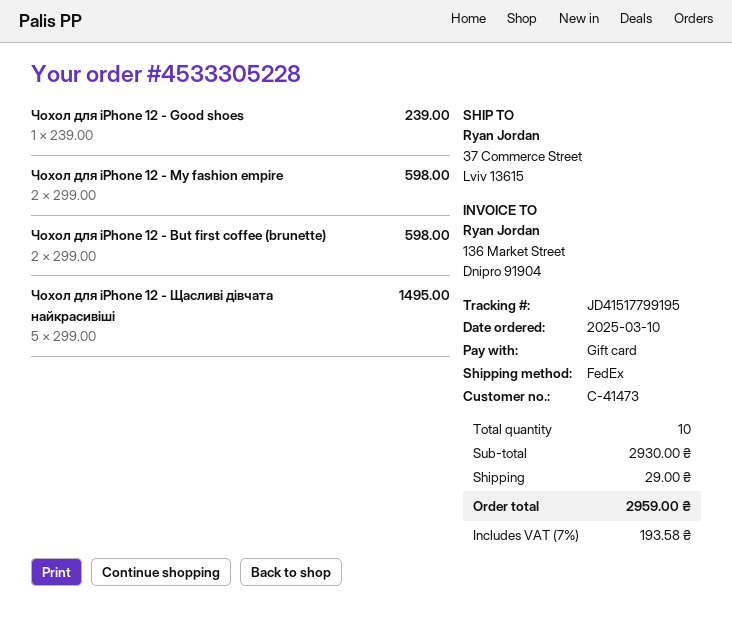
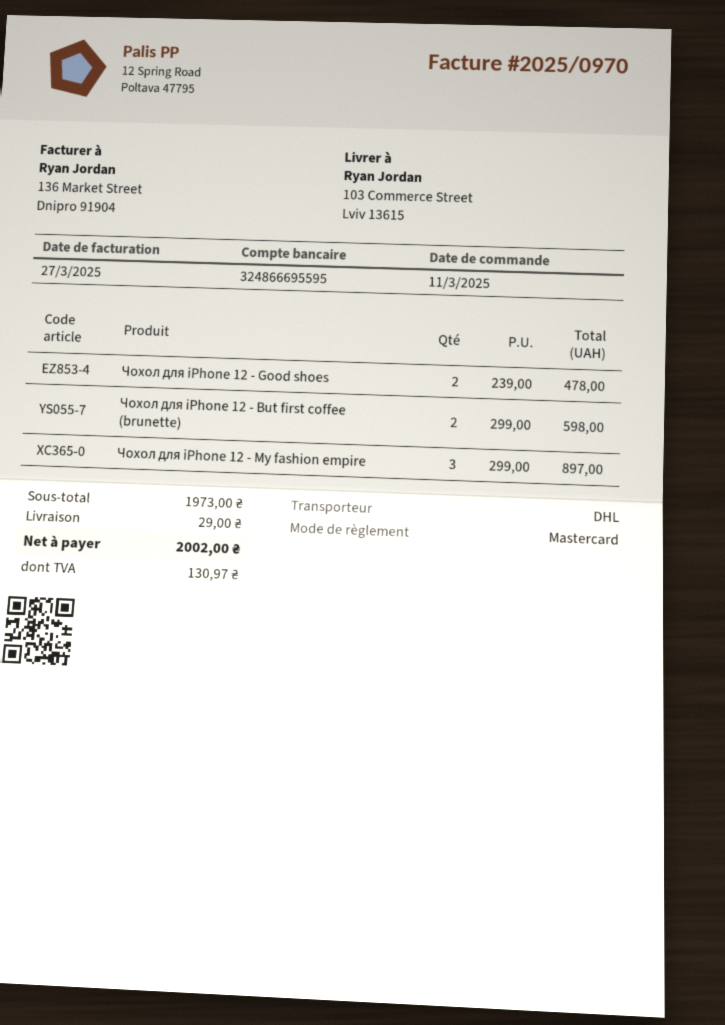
order date: 2025-03-10 -> 2025-03-11
payment method: gift card -> Mastercard
shipping method: FedEx -> DHL
ship to: 37 Commerce Street, Lviv 13615 -> 103 Commerce Street, Lviv 13615
Чохол для iPhone 12 - Good shoes: 1 x 239.00 = 239.00 -> 2 x 239.00 = 478.00
Чохол для iPhone 12 - My fashion empire: 2 x 299.00 = 598.00 -> 3 x 299.00 = 897.00
Чохол для iPhone 12 - Щасливі дівчата найкрасивіші: 5 x 299.00 = 1495.00 -> none
subtotal: 2930.00 -> 1973.00
tax: 193.58 -> 130.97
total: 2959.00 -> 2002.00

